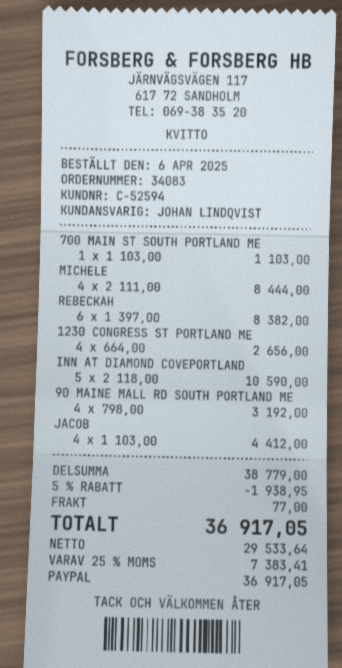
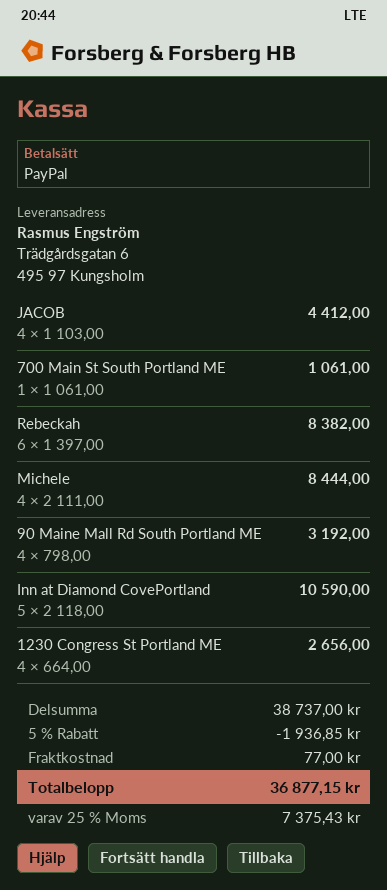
700 MAIN ST SOUTH PORTLAND ME: 1 x 1103.00 = 1103.00 -> 1 x 1061.00 = 1061.00
subtotal: 38779.00 -> 38737.00
discount: 5% = 1938.95 -> 5% = 1936.85
tax: 25% = 7383.41 -> 25% = 7375.43
total: 36917.05 -> 36877.15

